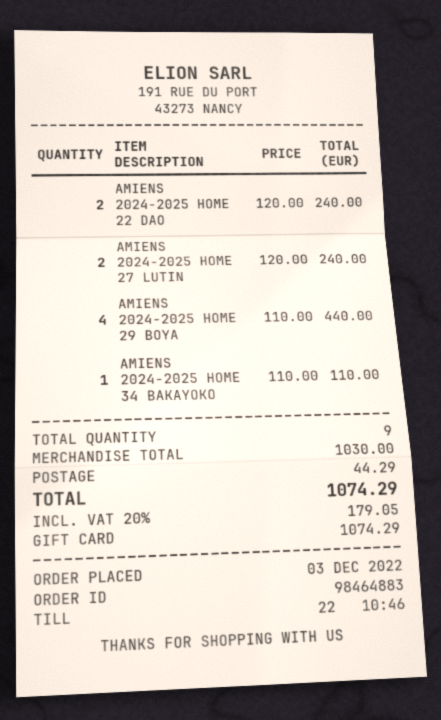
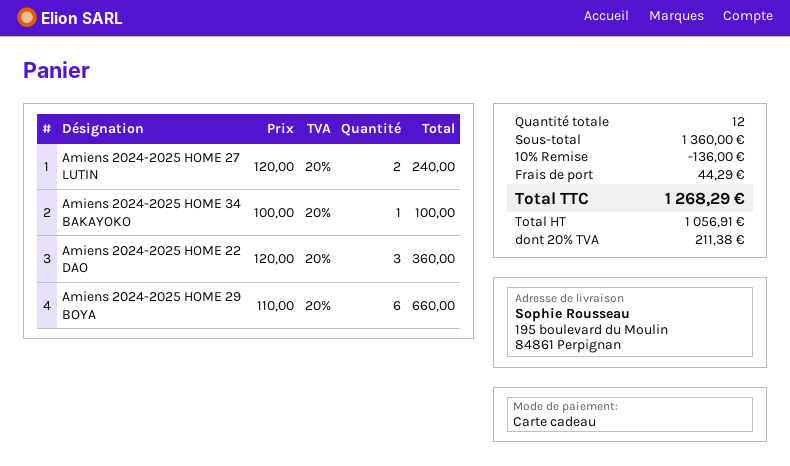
AMIENS 2024-2025 HOME 22 DAO: 2 x 120.00 = 240.00 -> 3 x 120.00 = 360.00
AMIENS 2024-2025 HOME 29 BOYA: 4 x 110.00 = 440.00 -> 6 x 110.00 = 660.00
AMIENS 2024-2025 HOME 34 BAKAYOKO: 1 x 110.00 = 110.00 -> 1 x 100.00 = 100.00
total quantity: 9 -> 12
subtotal: 1030.00 -> 1360.00
discount: none -> 10% = 136.00
tax: 20% = 179.05 -> 20% = 211.38
total: 1074.29 -> 1268.29

